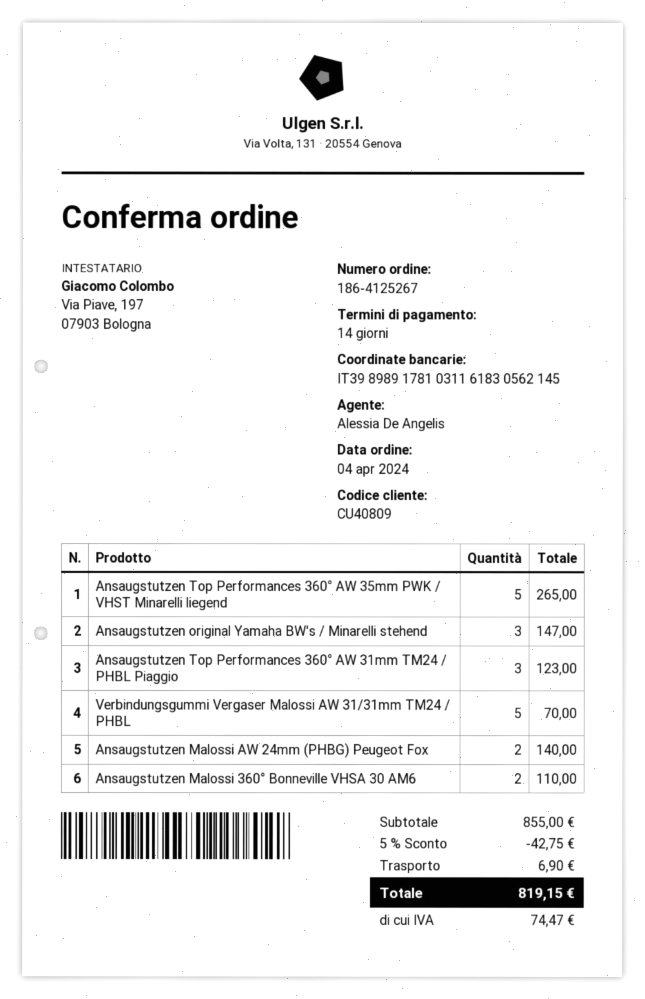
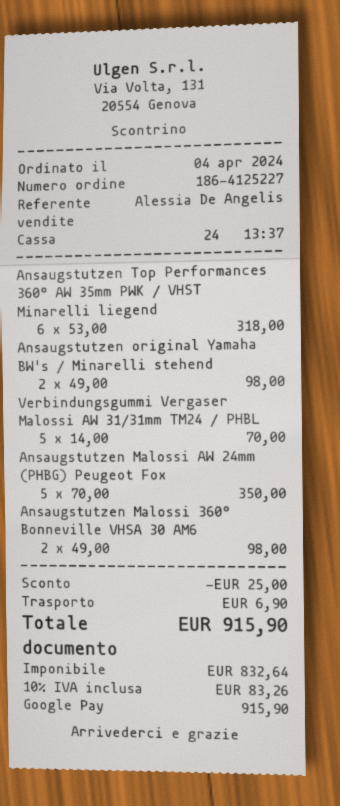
order number: 186-4125267 -> 186-4125227
Ansaugstutzen Top Performances 360° AW 35mm PWK / VHST Minarelli liegend: 5 for 265.00 -> 6 for 318.00
Ansaugstutzen original Yamaha BW's / Minarelli stehend: 3 for 147.00 -> 2 for 98.00
Ansaugstutzen Top Performances 360° AW 31mm TM24 / PHBL Piaggio: 3 for 123.00 -> none
Ansaugstutzen Malossi AW 24mm (PHBG) Peugeot Fox: 2 for 140.00 -> 5 for 350.00
Ansaugstutzen Malossi 360° Bonneville VHSA 30 AM6: 2 for 110.00 -> 2 for 98.00
discount: 42.75 -> 25.00
tax: 74.47 -> 83.26
total: 819.15 -> 915.90

